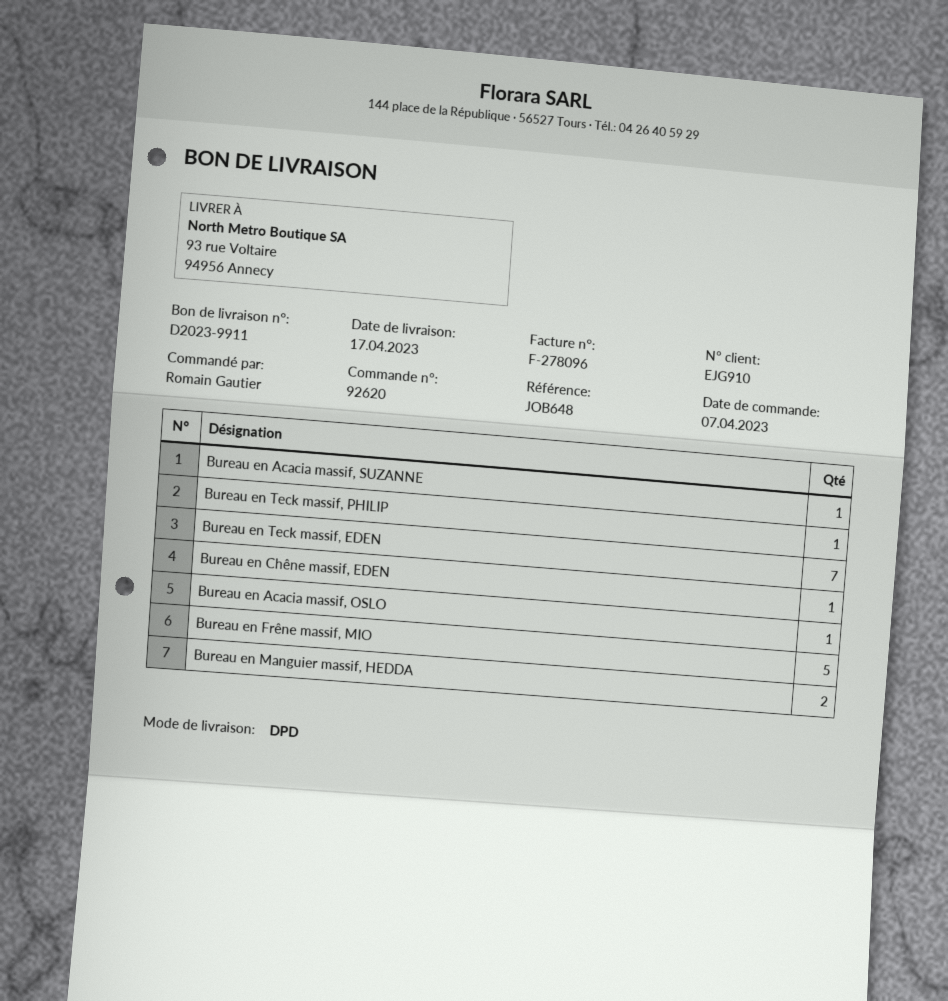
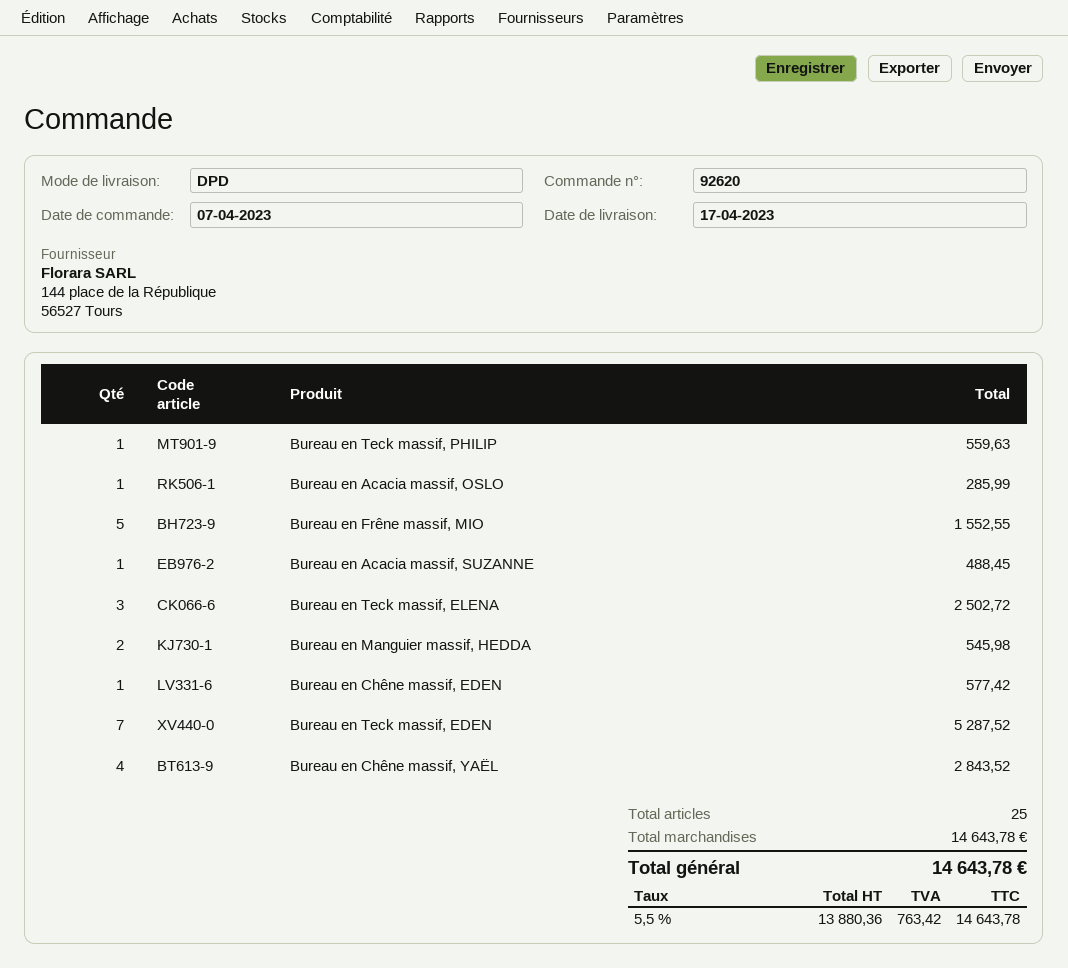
Bureau en Teck massif, ELENA: none -> 3
Bureau en Chêne massif, YAËL: none -> 4

